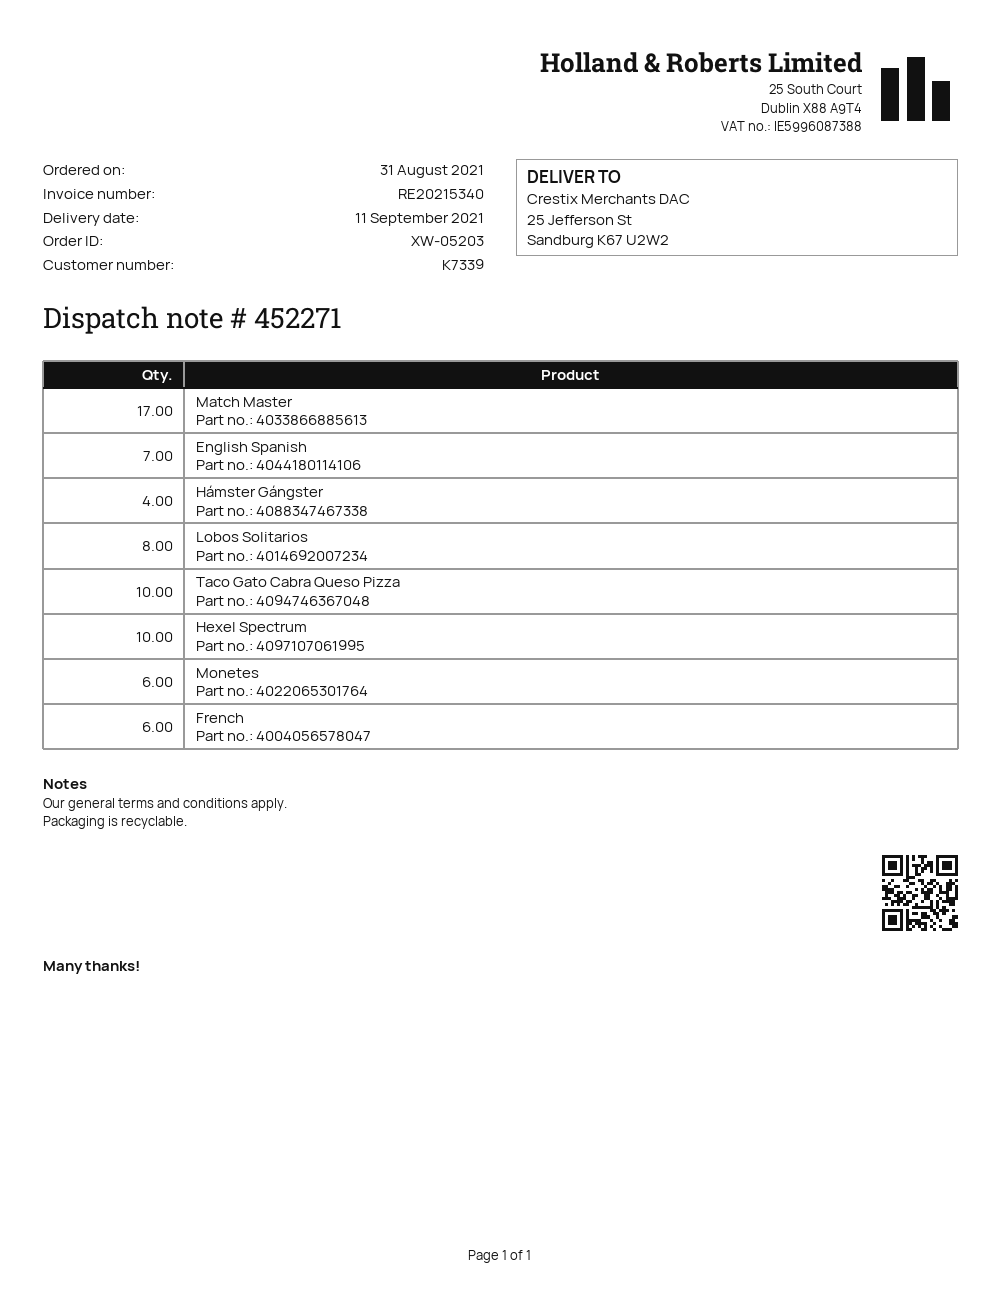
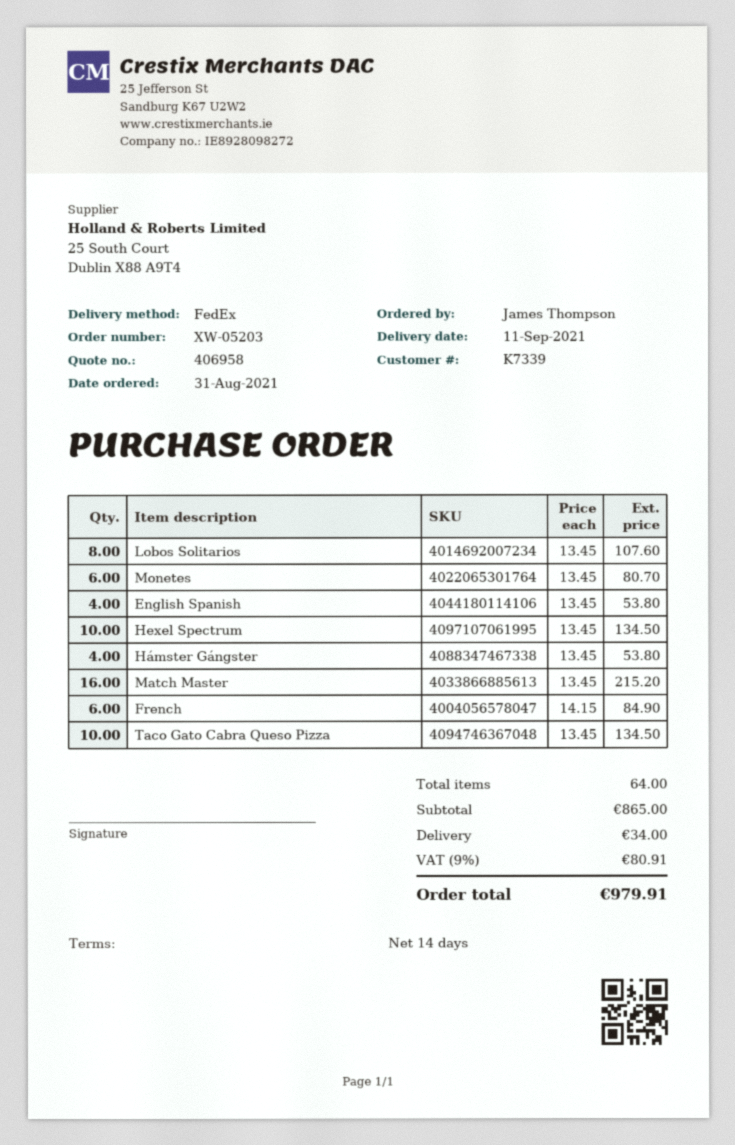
Match Master: 17 -> 16
English Spanish: 7 -> 4

